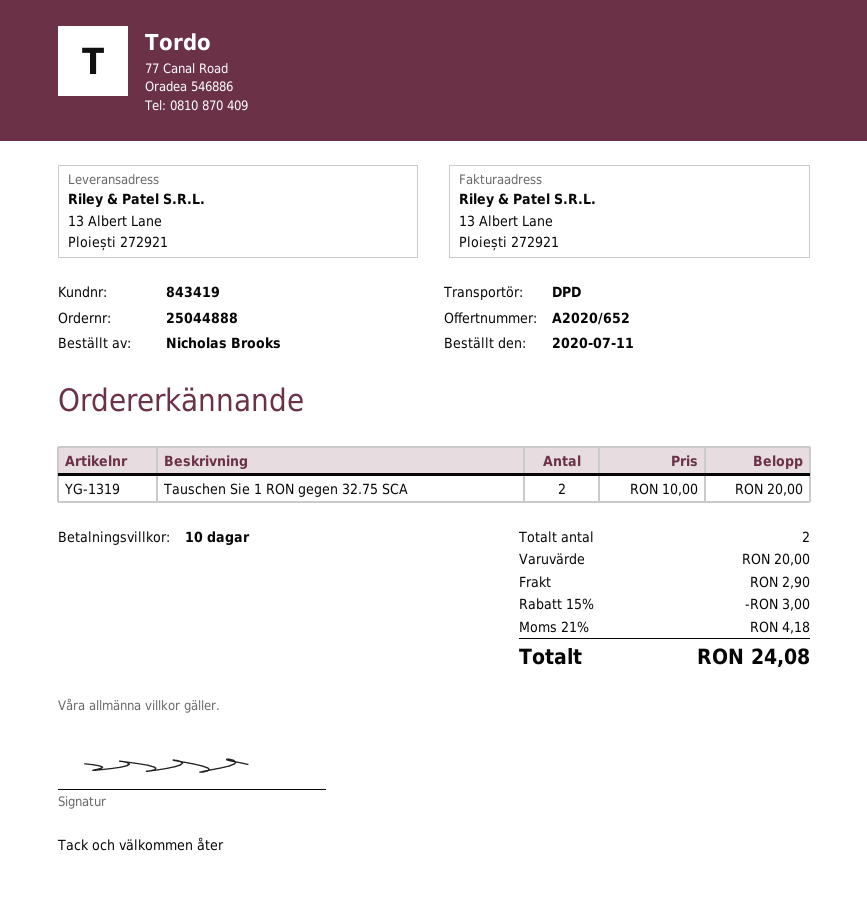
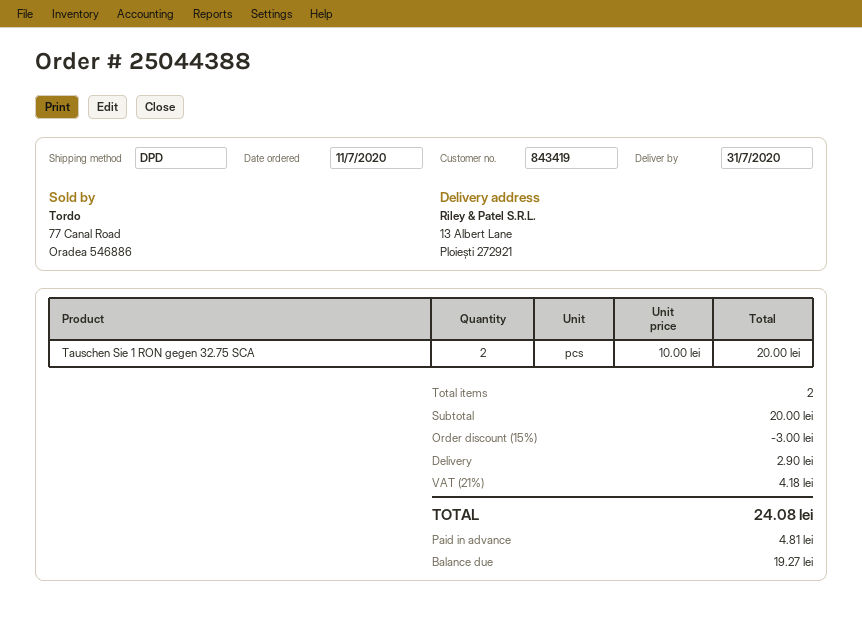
order number: 25044888 -> 25044388

